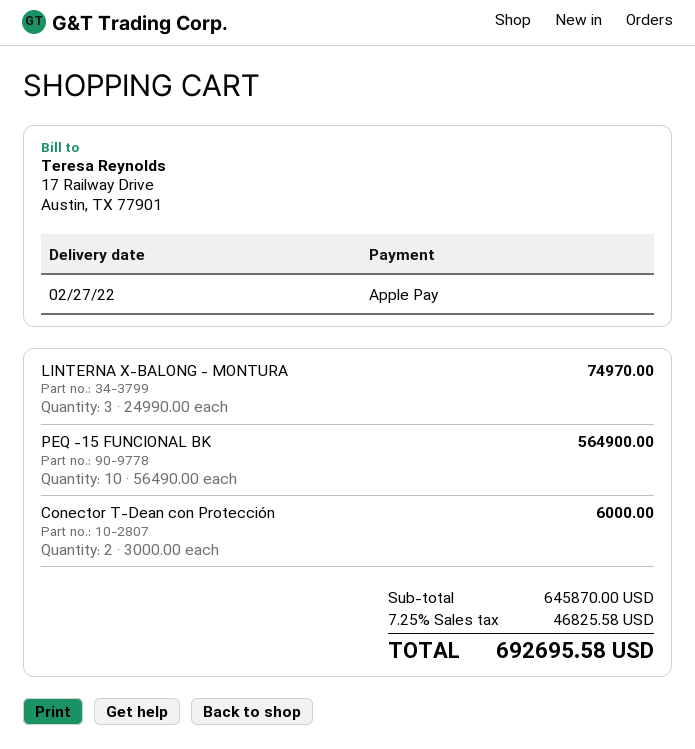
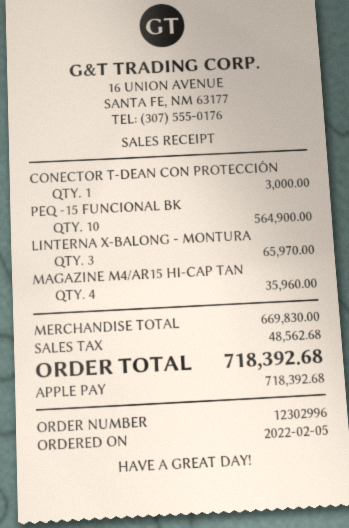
LINTERNA X-BALONG - MONTURA: 3 for 74970.00 -> 3 for 65970.00
Conector T-Dean con Protección: 2 for 6000.00 -> 1 for 3000.00
MAGAZINE M4/AR15 HI-CAP TAN: none -> 4 for 35960.00
subtotal: 645870.00 -> 669830.00
tax: 46825.58 -> 48562.68
total: 692695.58 -> 718392.68

